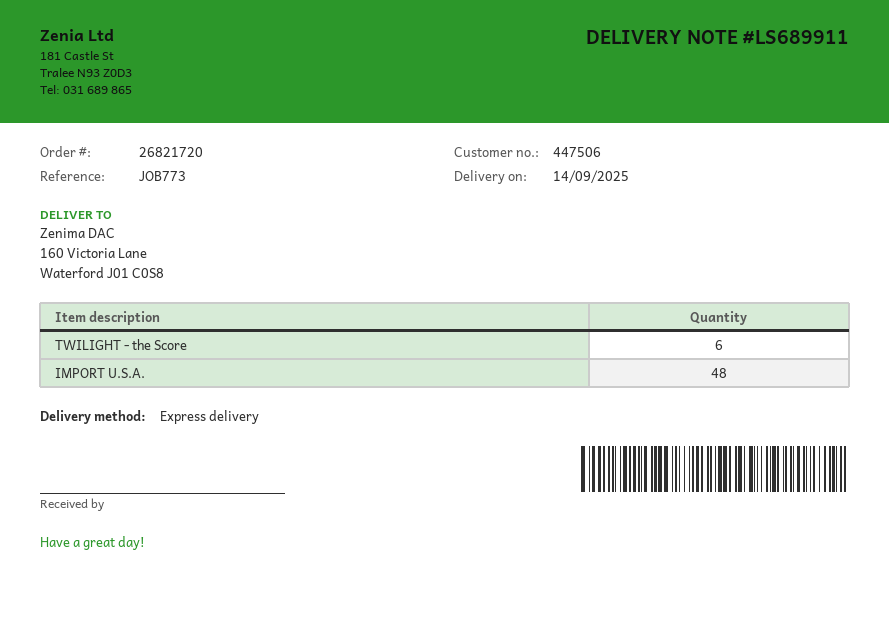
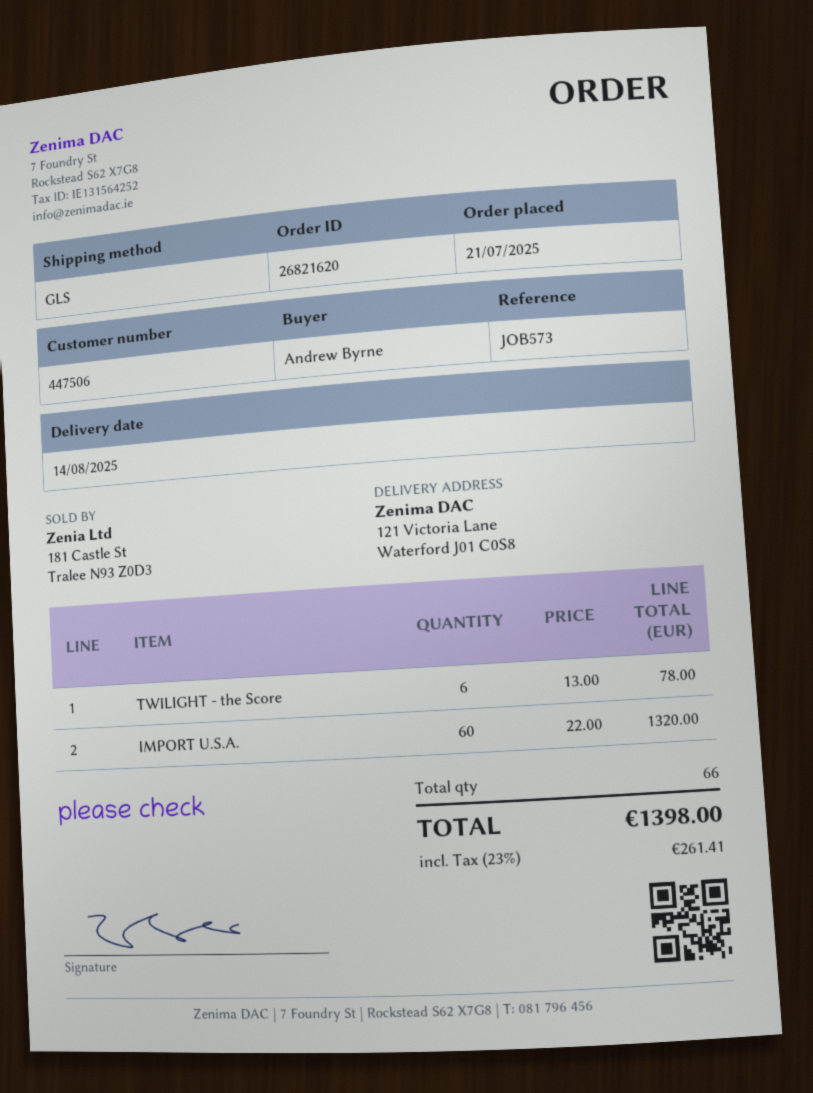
order number: 26821720 -> 26821620
delivery date: 2025-09-14 -> 2025-08-14
reference: JOB773 -> JOB573
shipping method: express -> GLS
ship to: 160 Victoria Lane, Waterford J01 C0S8 -> 121 Victoria Lane, Waterford J01 C0S8
IMPORT U.S.A.: 48 -> 60

